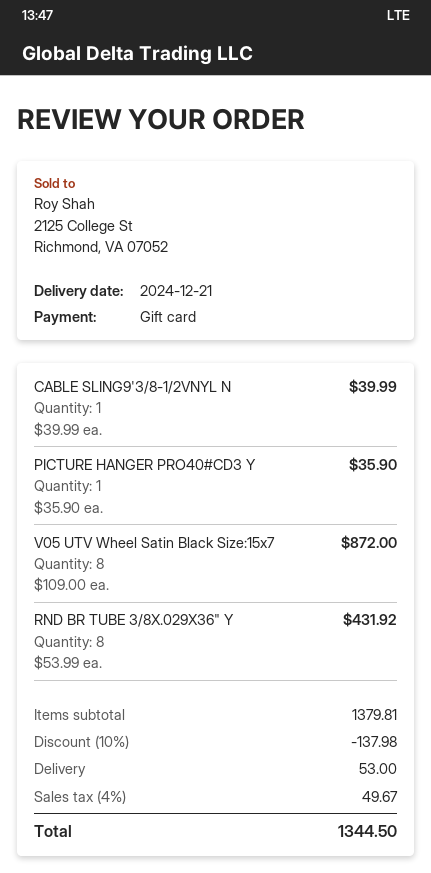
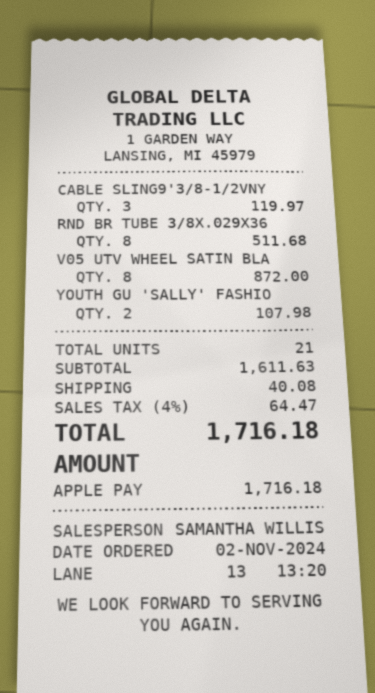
payment method: gift card -> Apple Pay
CABLE SLING9'3/8-1/2VNYL N: 1 for 39.99 -> 3 for 119.97
PICTURE HANGER PRO40#CD3 Y: 1 for 35.90 -> none
RND BR TUBE 3/8X.029X36" Y: 8 for 431.92 -> 8 for 511.68
YOUTH GU 'SALLY' FASHIO: none -> 2 for 107.98
subtotal: 1379.81 -> 1611.63
discount: 10% = 137.98 -> none
shipping: 53.00 -> 40.08
tax: 4% = 49.67 -> 4% = 64.47
total: 1344.50 -> 1716.18

